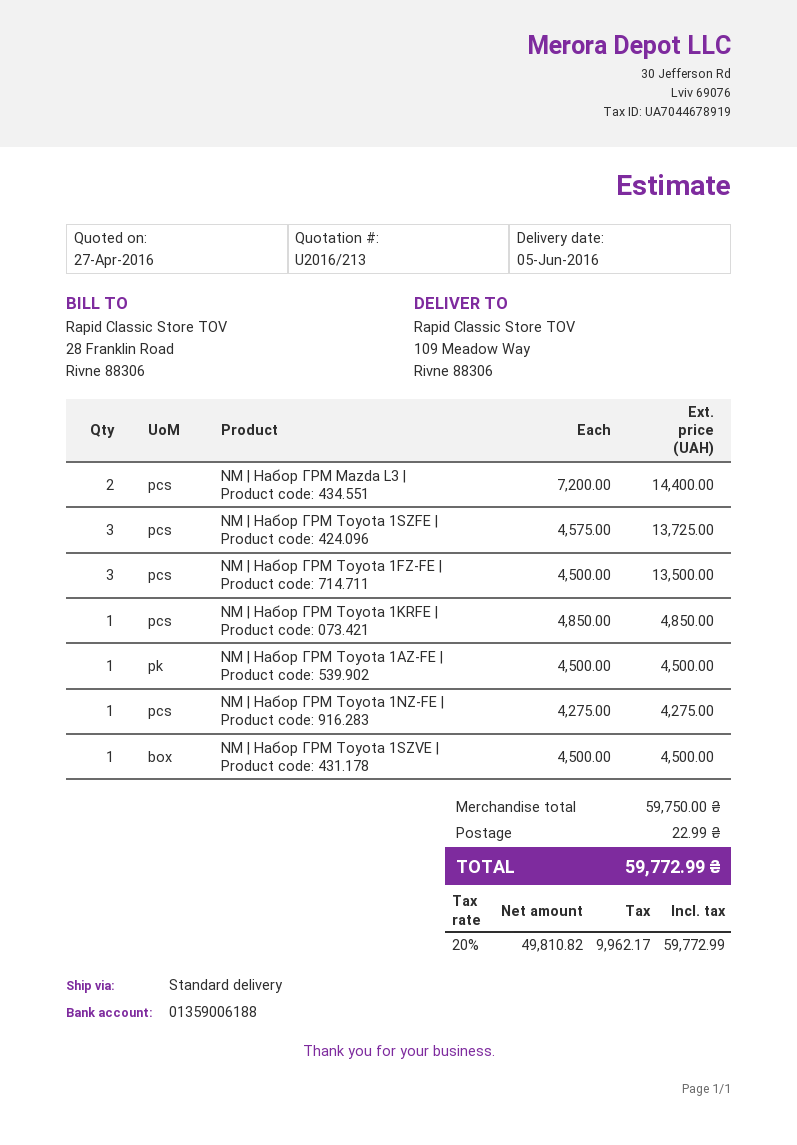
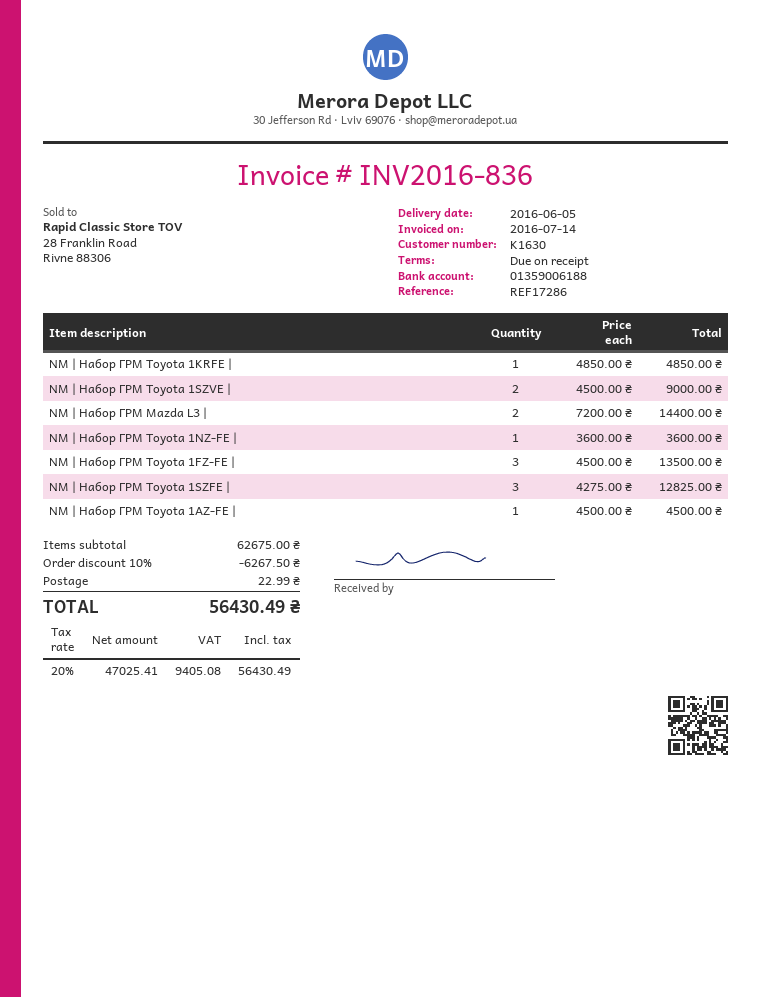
NM | Набор ГРМ Toyota 1SZFE |: 3 x 4575.00 = 13725.00 -> 3 x 4275.00 = 12825.00
NM | Набор ГРМ Toyota 1NZ-FE |: 1 x 4275.00 = 4275.00 -> 1 x 3600.00 = 3600.00
NM | Набор ГРМ Toyota 1SZVE |: 1 x 4500.00 = 4500.00 -> 2 x 4500.00 = 9000.00
subtotal: 59750.00 -> 62675.00
discount: none -> 10% = 6267.50
net: 49810.82 -> 47025.41
tax: 20% = 9962.17 -> 20% = 9405.08
total: 59772.99 -> 56430.49

